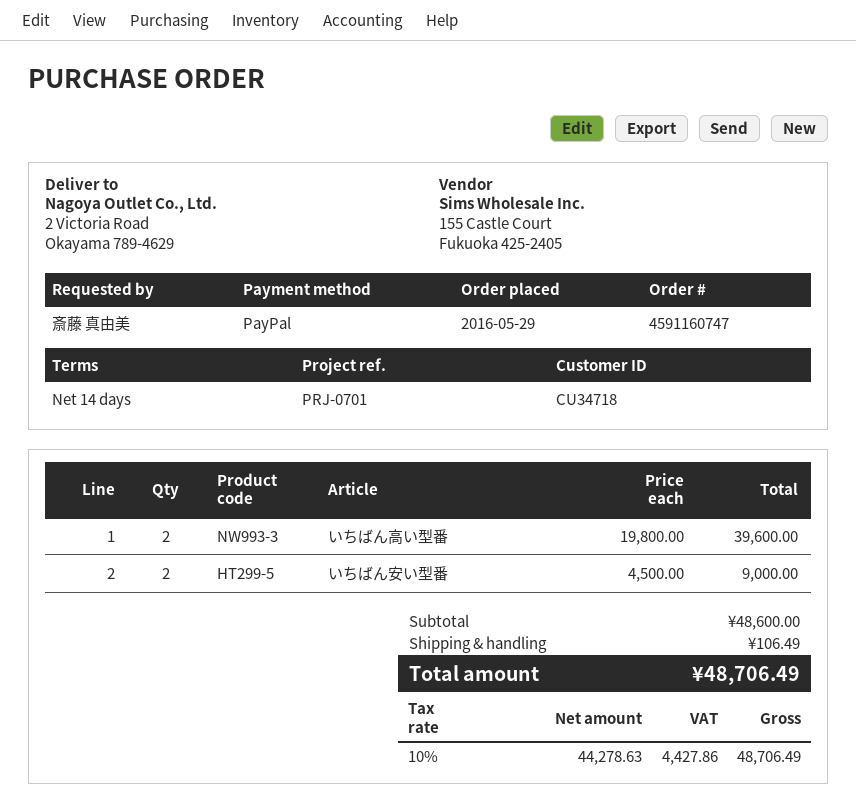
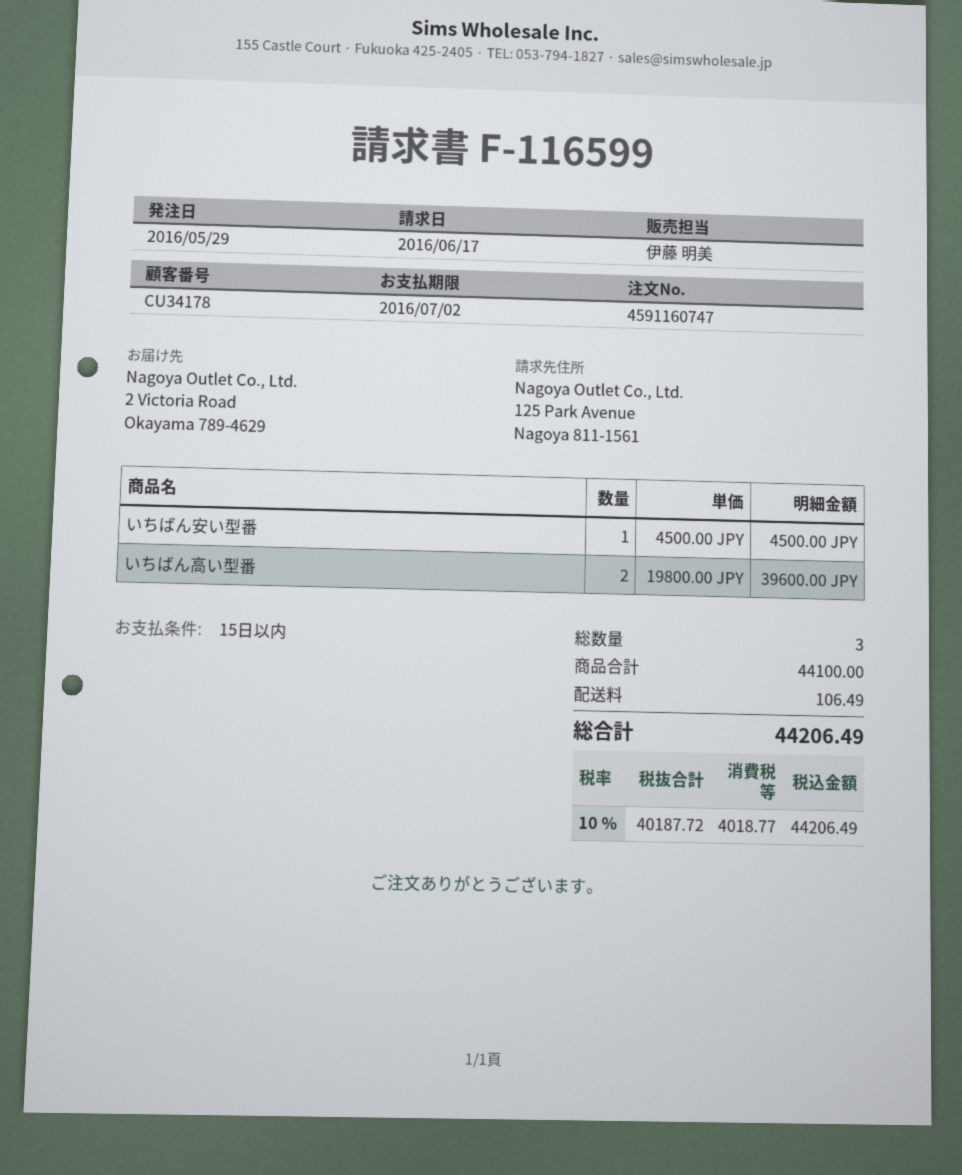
payment terms: 14 days -> 15 days
customer number: CU34718 -> CU34178
いちばん安い型番: 2 x 4500.00 = 9000.00 -> 1 x 4500.00 = 4500.00
subtotal: 48600.00 -> 44100.00
net: 44278.63 -> 40187.72
tax: 10% = 4427.86 -> 10% = 4018.77
total: 48706.49 -> 44206.49

